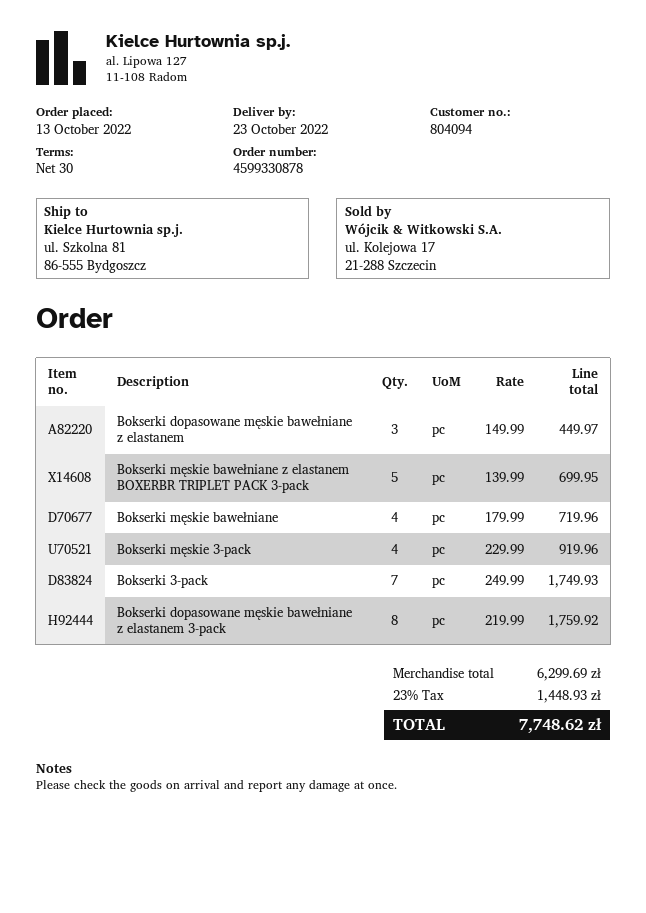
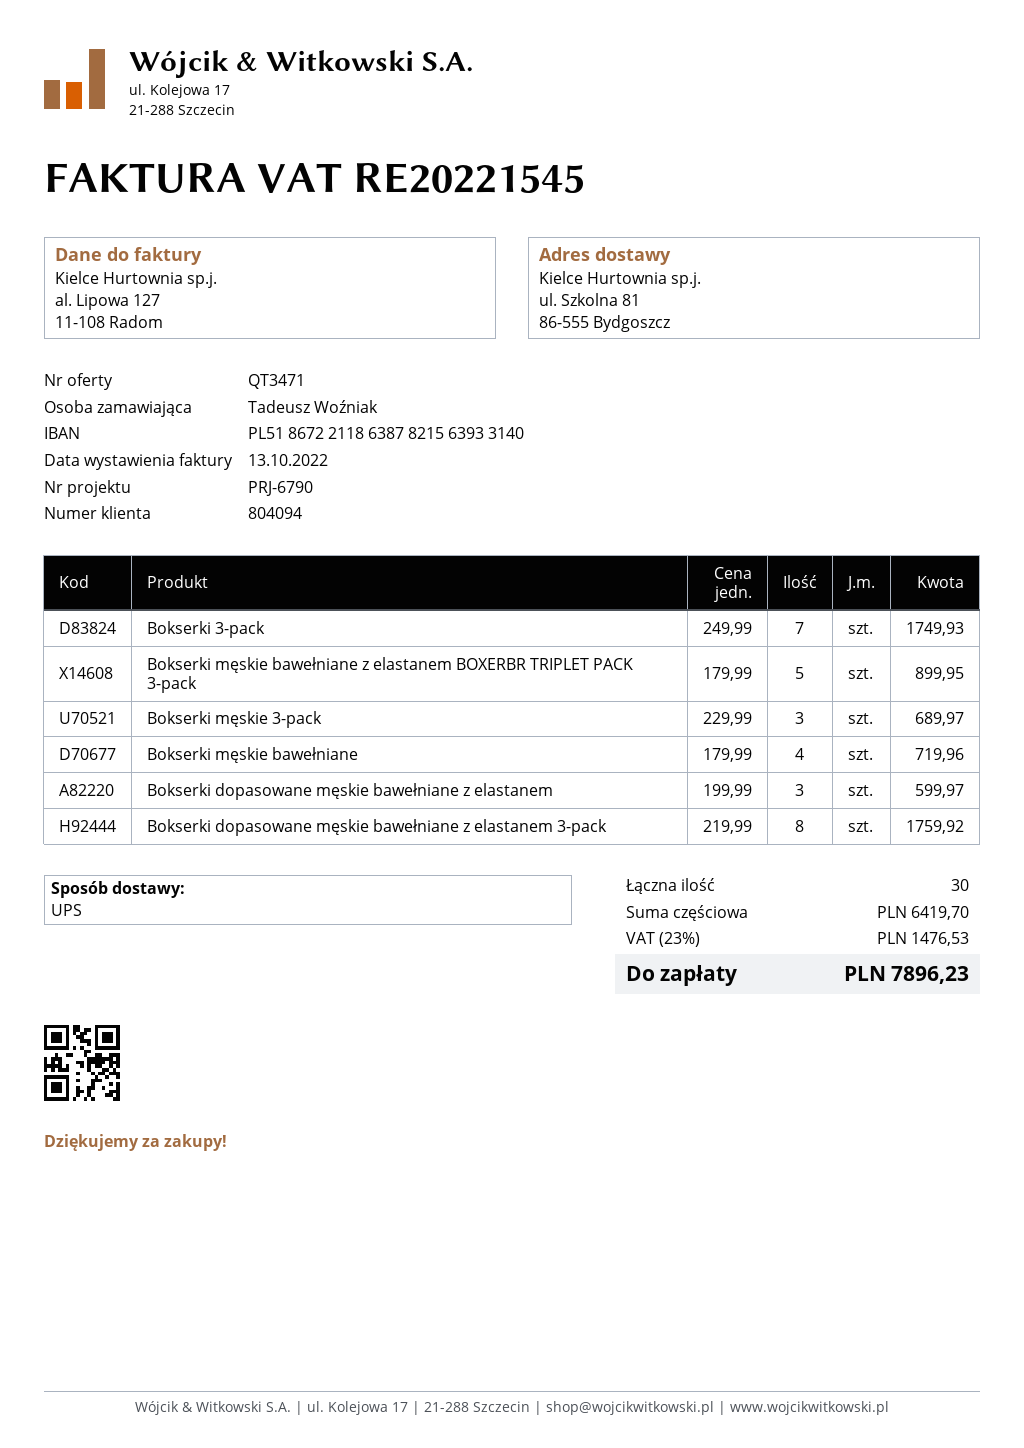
Bokserki dopasowane męskie bawełniane z elastanem: 3 x 149.99 = 449.97 -> 3 x 199.99 = 599.97
Bokserki męskie bawełniane z elastanem BOXERBR TRIPLET PACK 3-pack: 5 x 139.99 = 699.95 -> 5 x 179.99 = 899.95
Bokserki męskie 3-pack: 4 x 229.99 = 919.96 -> 3 x 229.99 = 689.97
subtotal: 6299.69 -> 6419.70
tax: 23% = 1448.93 -> 23% = 1476.53
total: 7748.62 -> 7896.23

